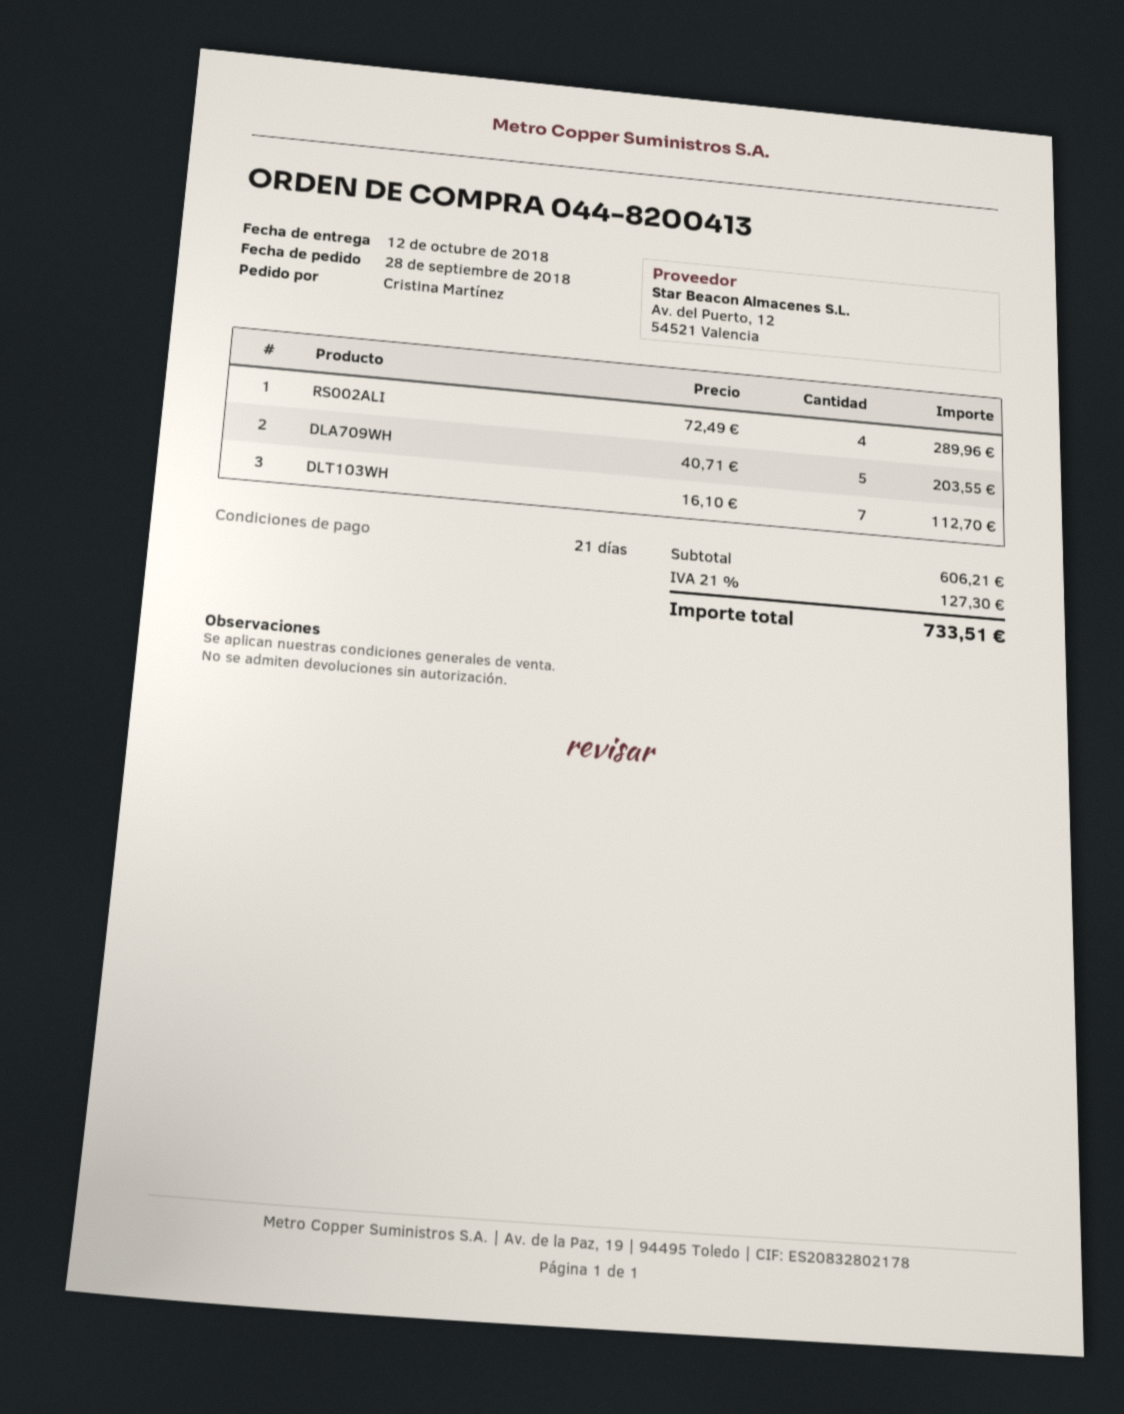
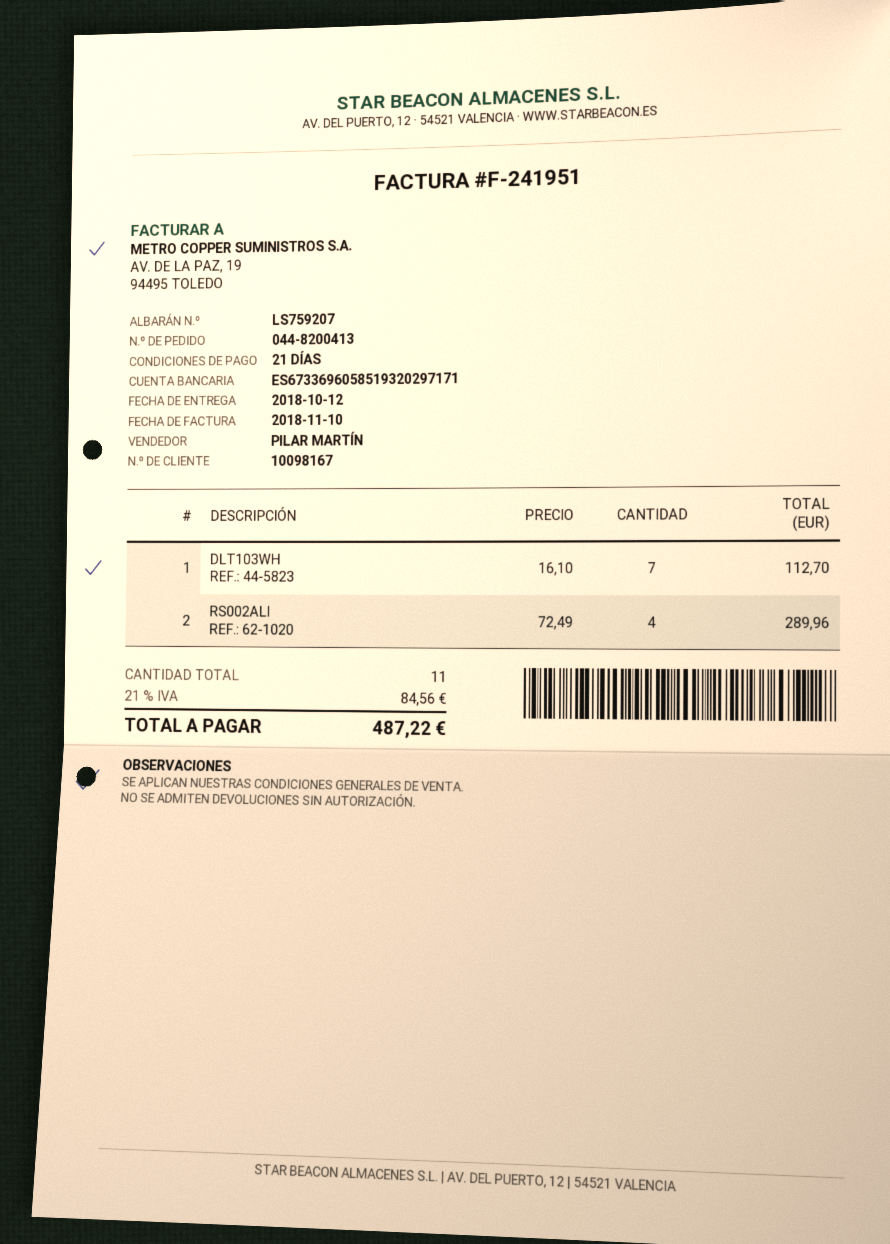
DLA709WH: 5 x 40.71 = 203.55 -> none
tax: 21% = 127.30 -> 21% = 84.56
total: 733.51 -> 487.22

